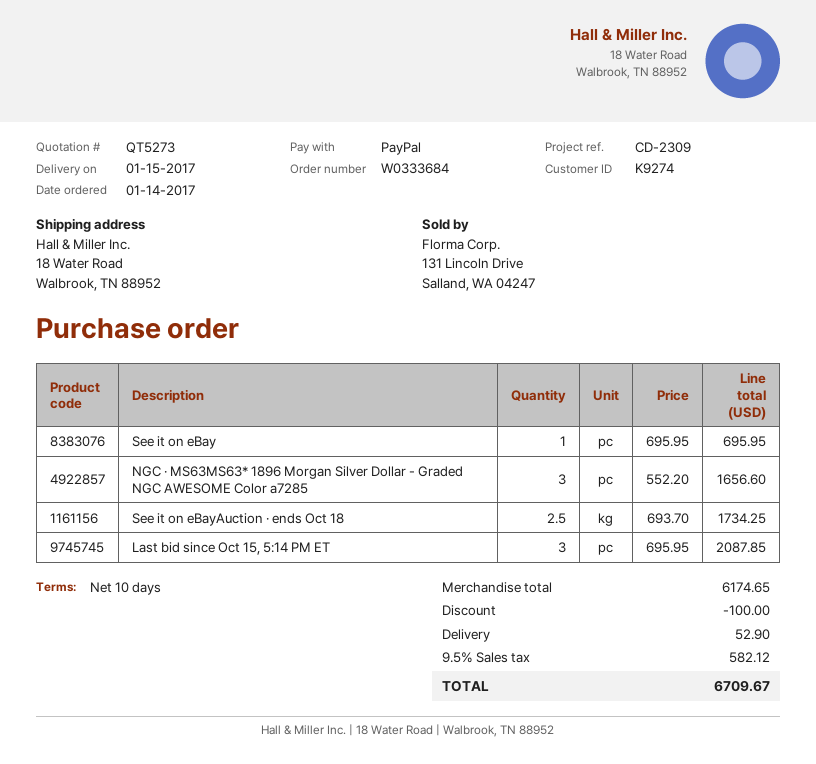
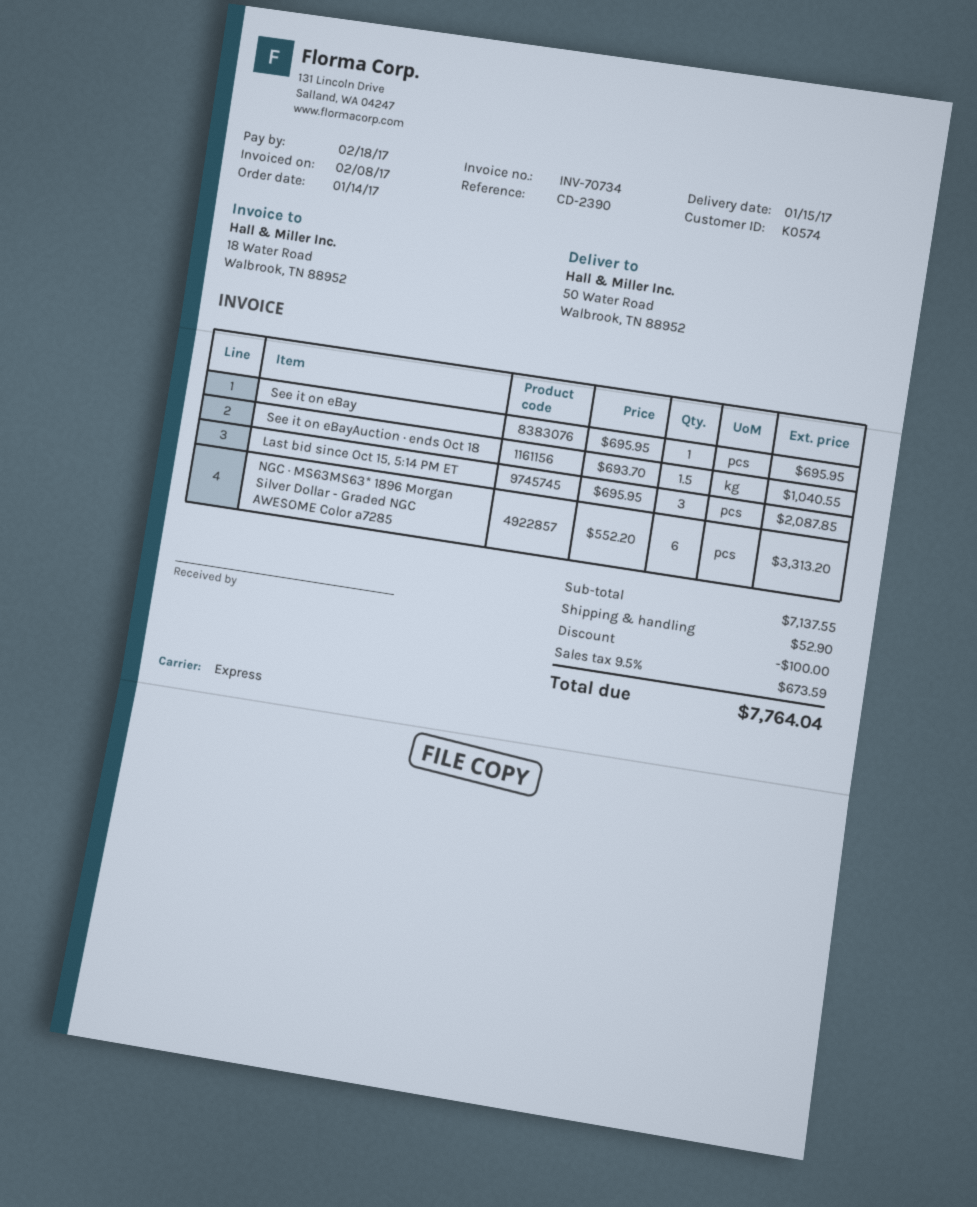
customer number: K9274 -> K0574
reference: CD-2309 -> CD-2390
ship to: 18 Water Road, Walbrook, TN 88952 -> 50 Water Road, Walbrook, TN 88952
NGC · MS63MS63* 1896 Morgan Silver Dollar - Graded NGC AWESOME Color a7285: 3 x 552.20 = 1656.60 -> 6 x 552.20 = 3313.20
See it on eBayAuction · ends Oct 18: 2.5 x 693.70 = 1734.25 -> 1.5 x 693.70 = 1040.55
subtotal: 6174.65 -> 7137.55
tax: 9.5% = 582.12 -> 9.5% = 673.59
total: 6709.67 -> 7764.04

